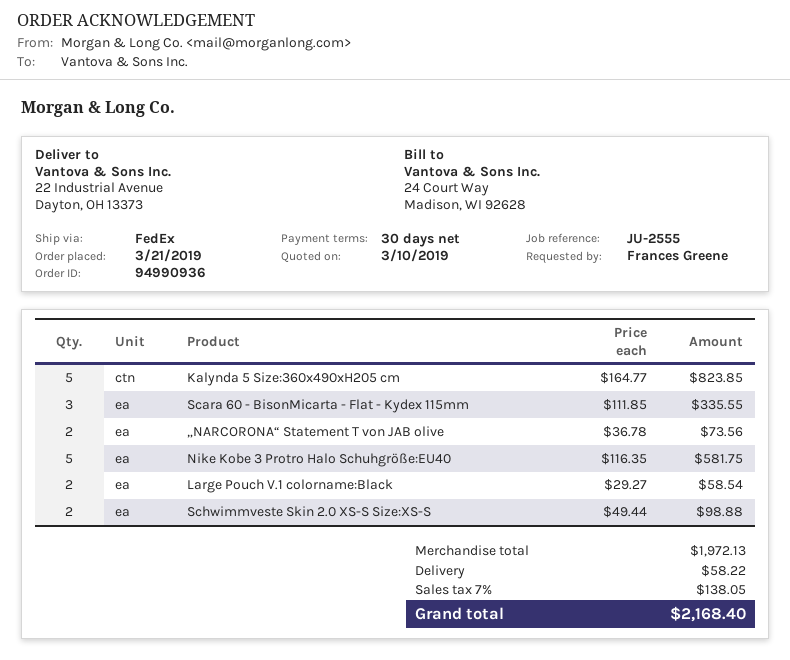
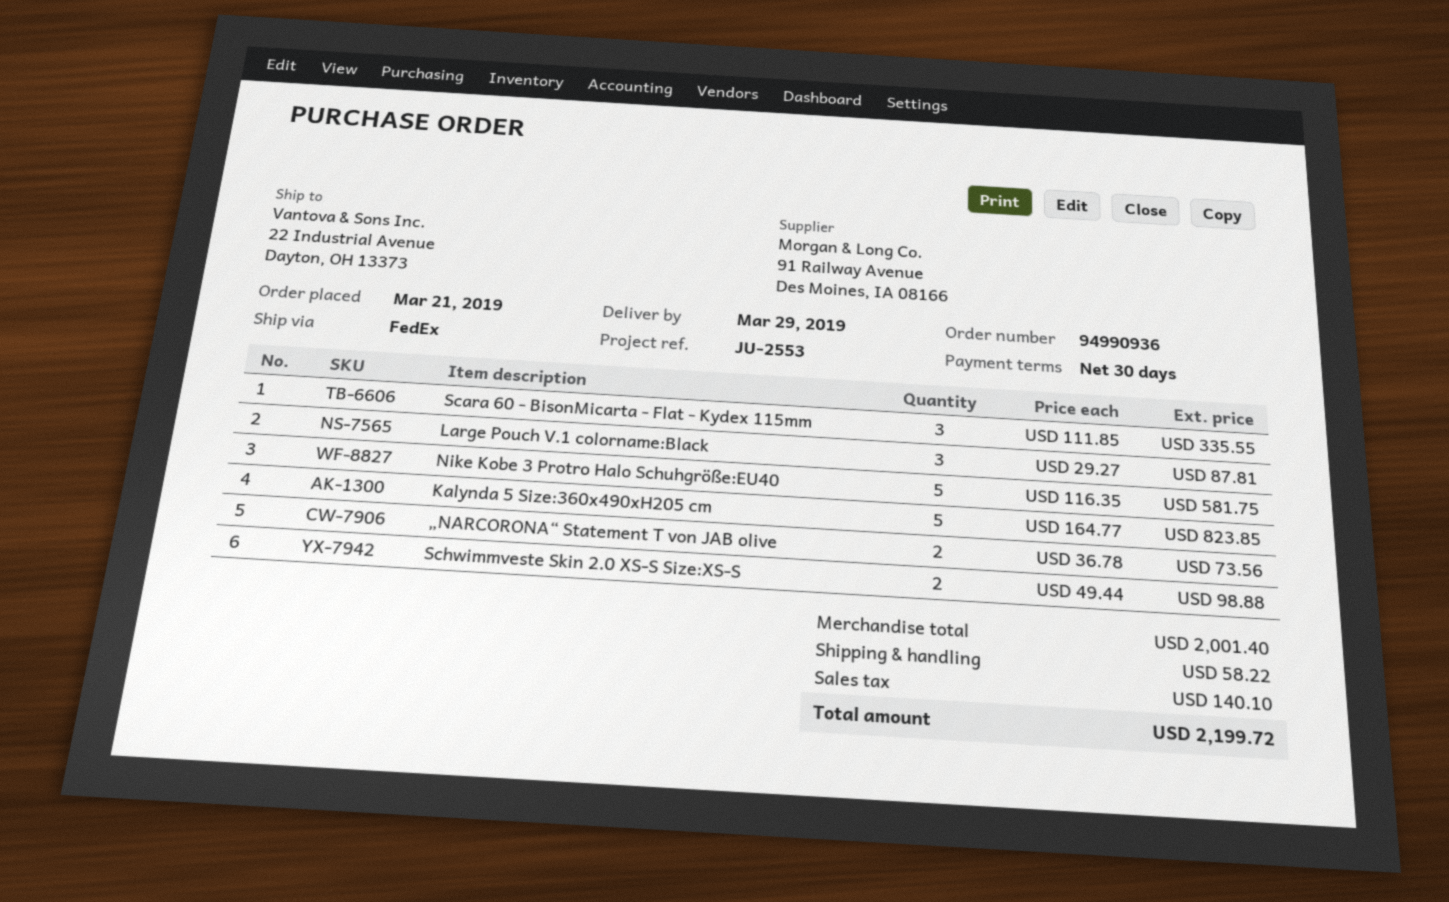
reference: JU-2555 -> JU-2553
Large Pouch V.1 colorname:Black: 2 x 29.27 = 58.54 -> 3 x 29.27 = 87.81
subtotal: 1972.13 -> 2001.40
tax: 138.05 -> 140.10
total: 2168.40 -> 2199.72

